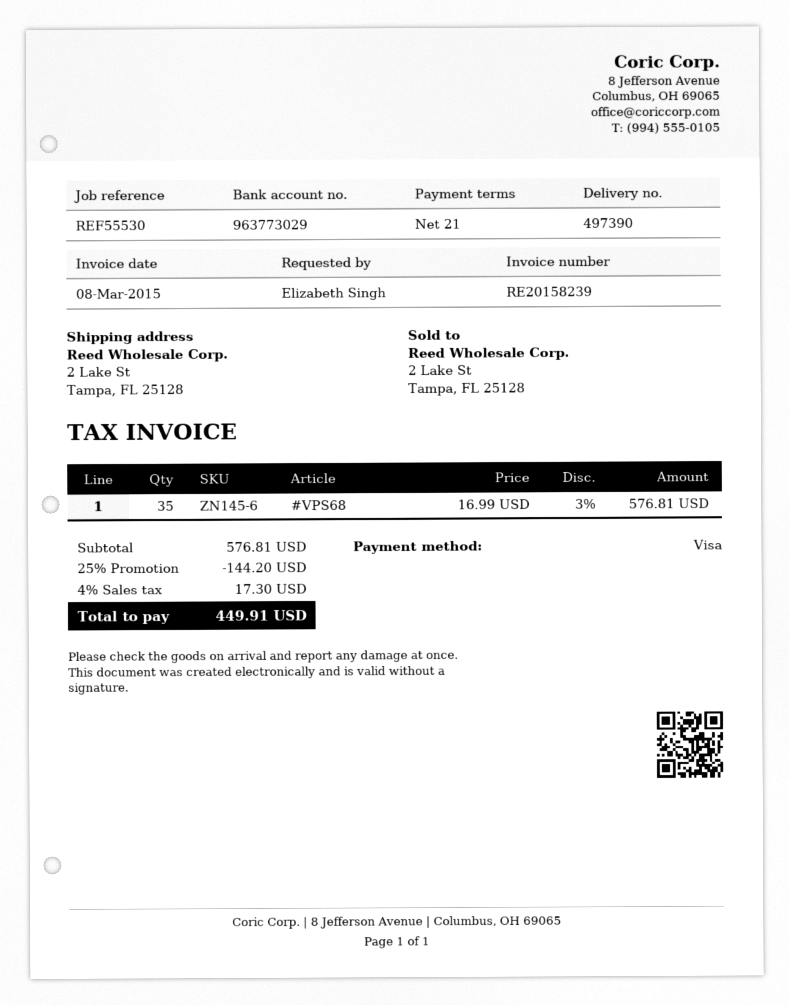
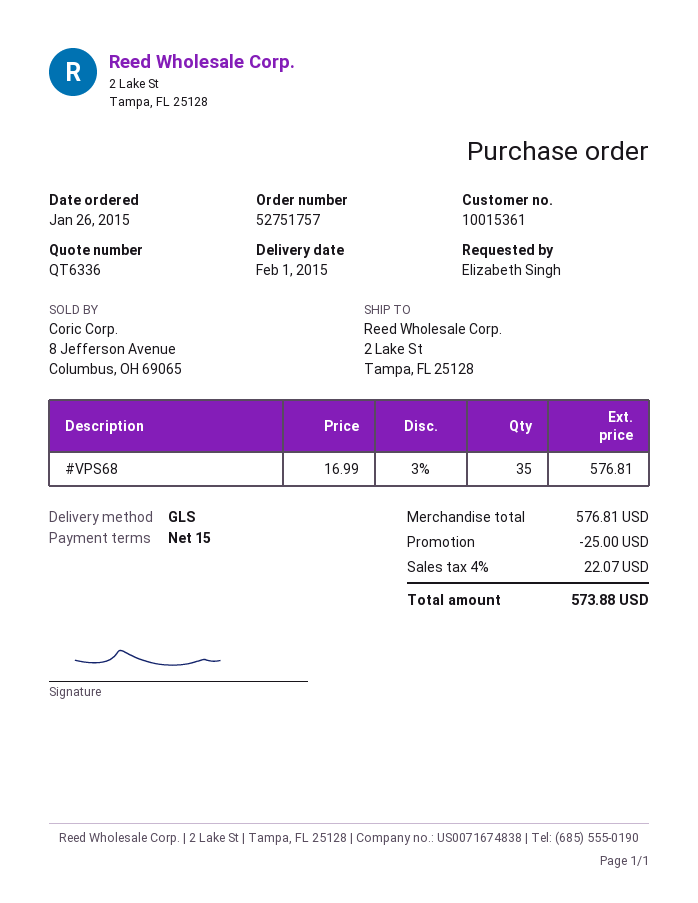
payment terms: 21 days -> 15 days
discount: 144.20 -> 25.00
tax: 4% = 17.30 -> 4% = 22.07
total: 449.91 -> 573.88

